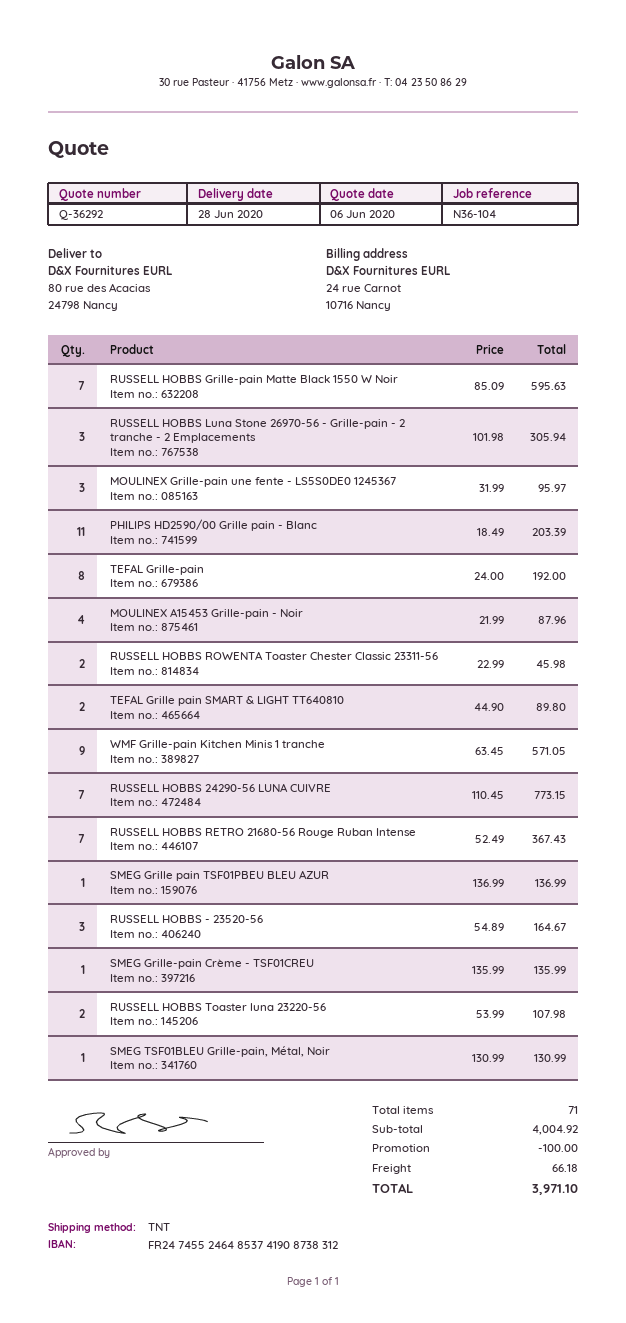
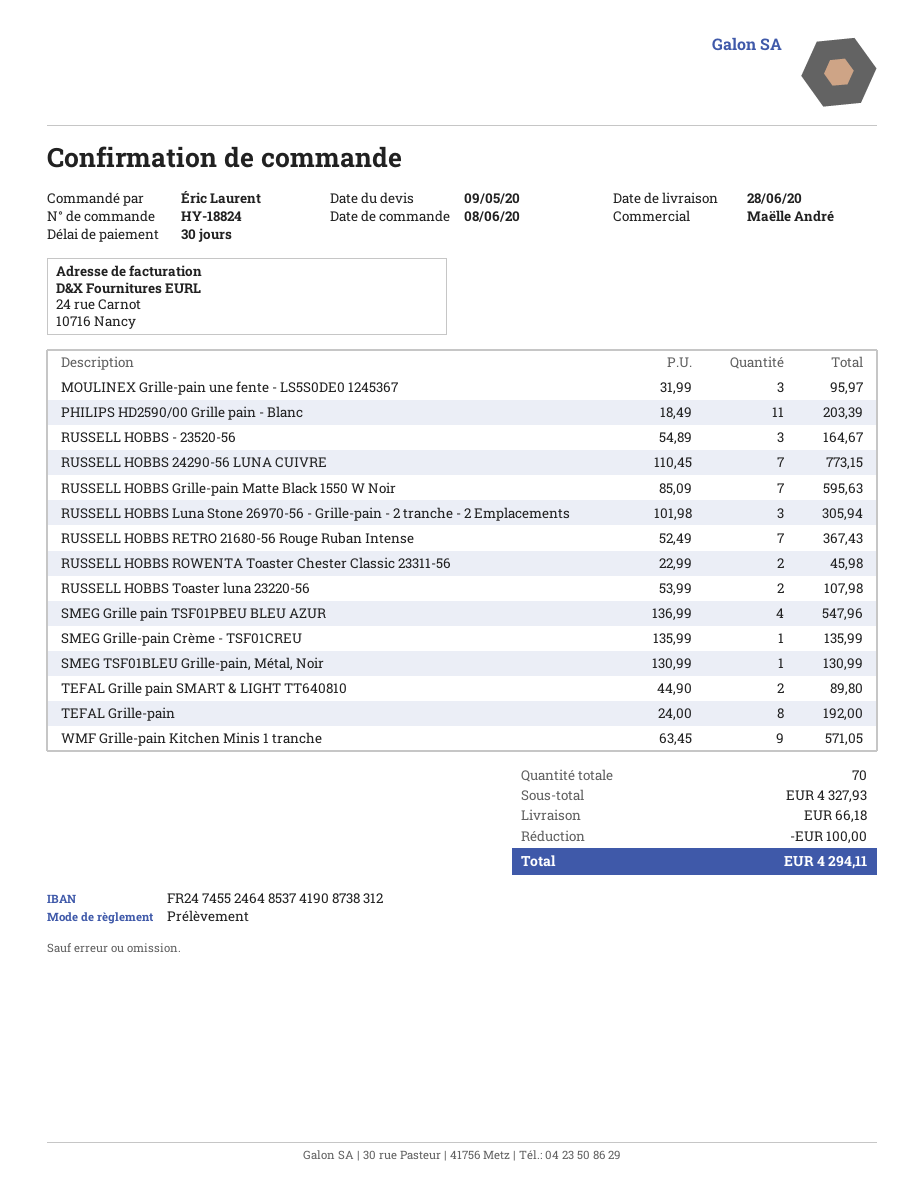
quote date: 2020-06-06 -> 2020-05-09
MOULINEX A15453 Grille-pain - Noir: 4 x 21.99 = 87.96 -> none
SMEG Grille pain TSF01PBEU BLEU AZUR: 1 x 136.99 = 136.99 -> 4 x 136.99 = 547.96
total quantity: 71 -> 70
subtotal: 4004.92 -> 4327.93
total: 3971.10 -> 4294.11

